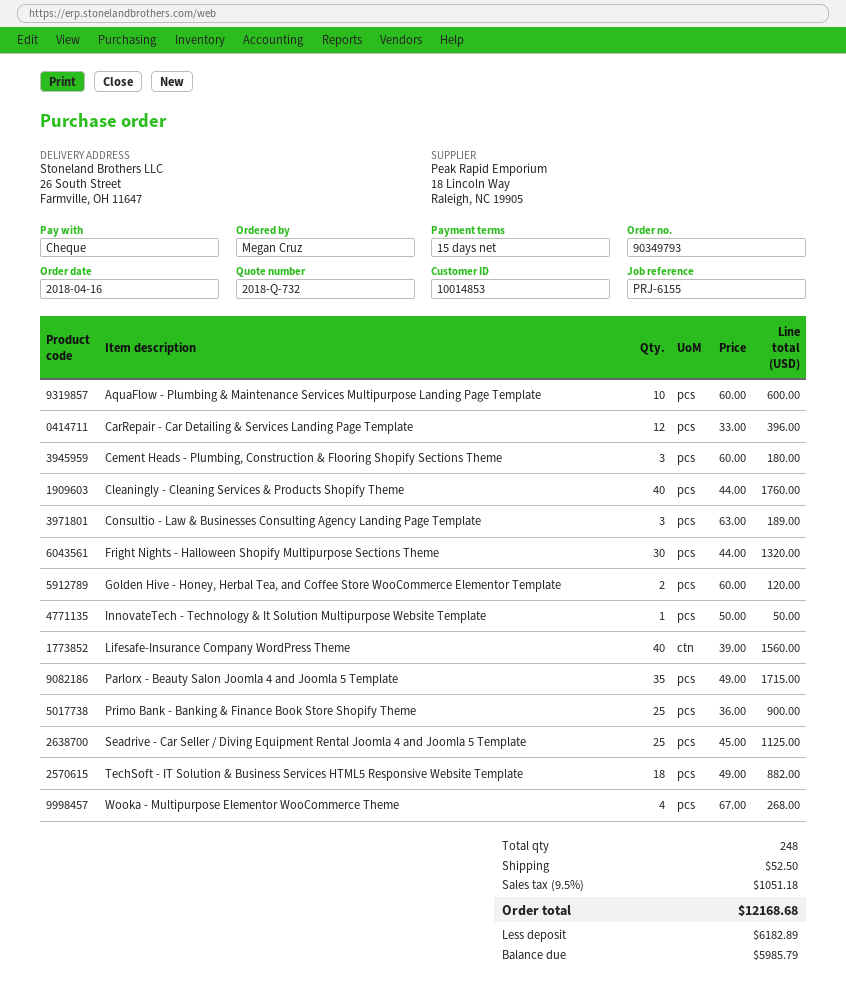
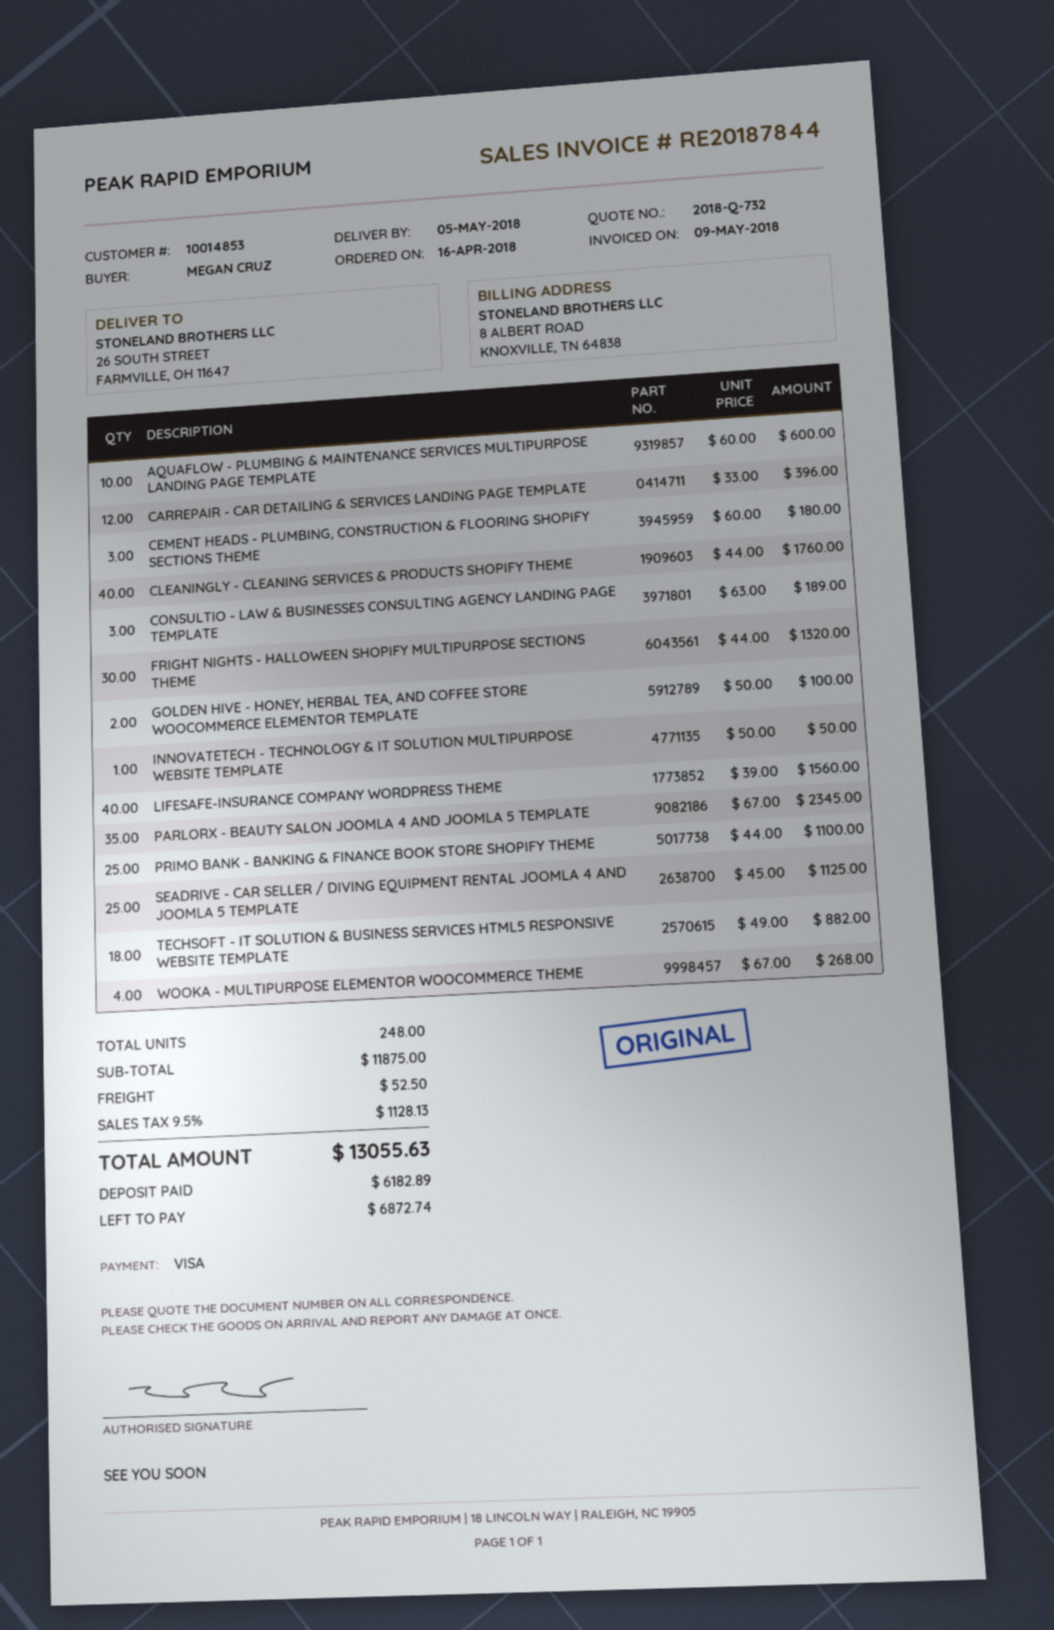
payment method: cheque -> Visa
Golden Hive - Honey, Herbal Tea, and Coffee Store WooCommerce Elementor Template: 2 x 60.00 = 120.00 -> 2 x 50.00 = 100.00
Parlorx - Beauty Salon Joomla 4 and Joomla 5 Template: 35 x 49.00 = 1715.00 -> 35 x 67.00 = 2345.00
Primo Bank - Banking & Finance Book Store Shopify Theme: 25 x 36.00 = 900.00 -> 25 x 44.00 = 1100.00
tax: 9.5% = 1051.18 -> 9.5% = 1128.13
total: 12168.68 -> 13055.63
balance: 5985.79 -> 6872.74

